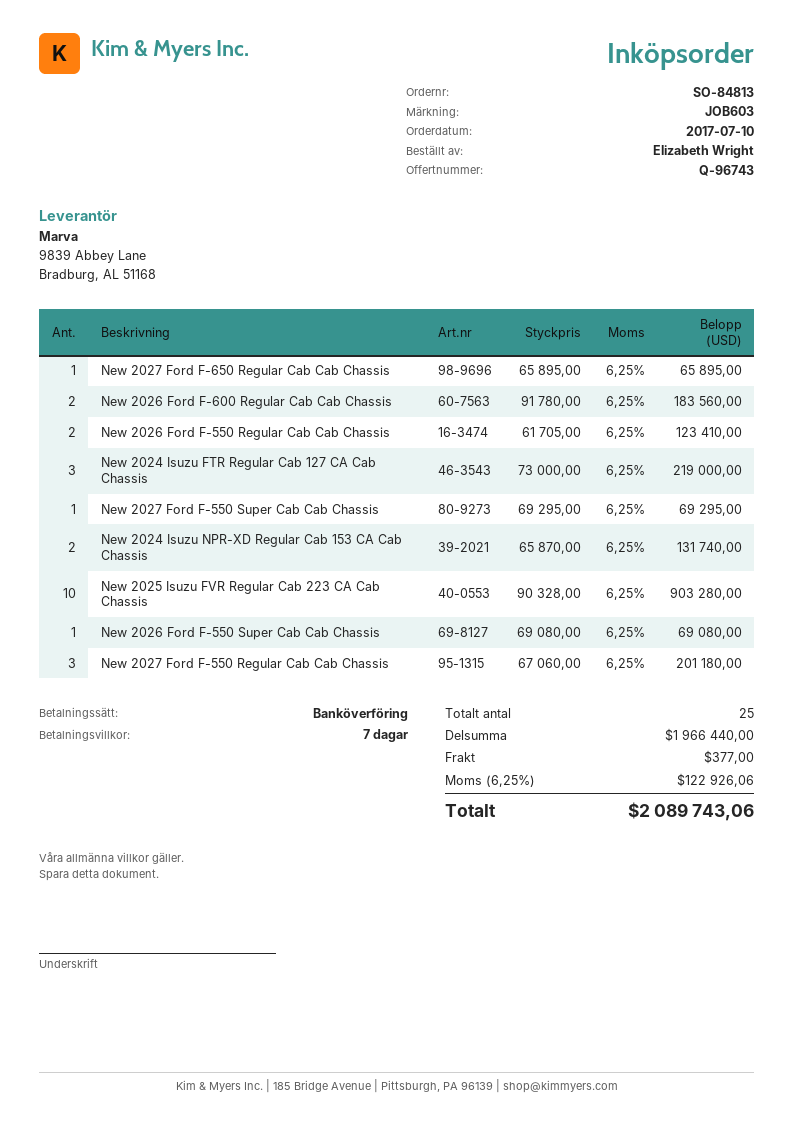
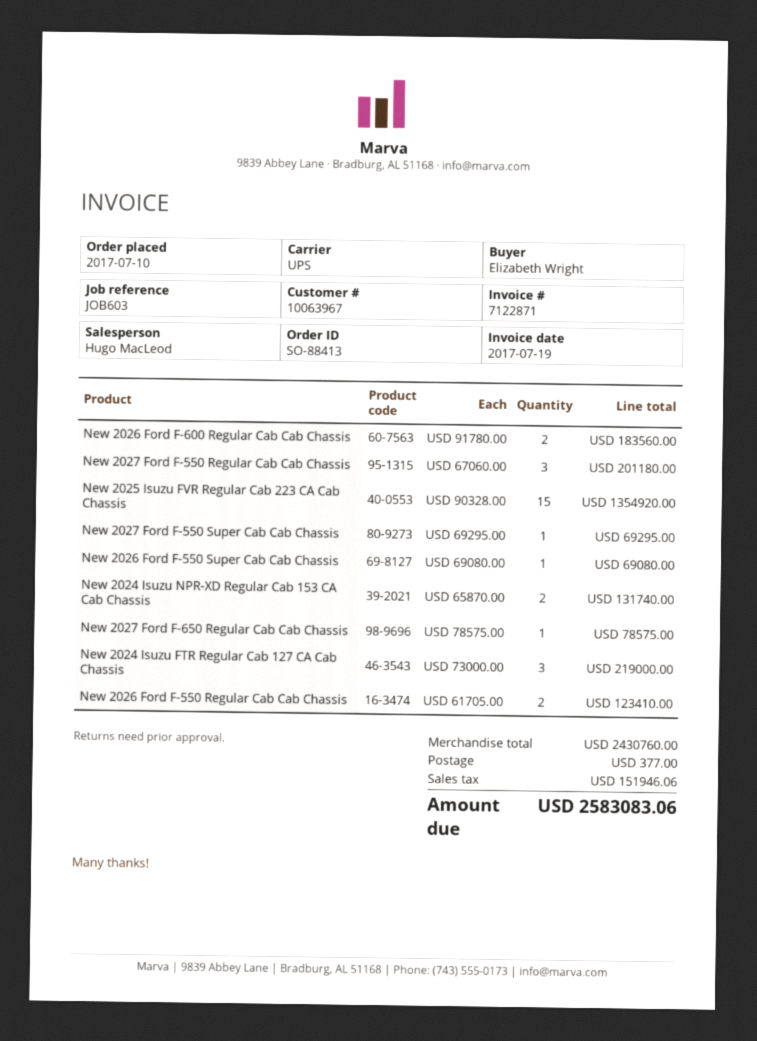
order number: SO-84813 -> SO-88413
New 2027 Ford F-650 Regular Cab Cab Chassis: 1 x 65895.00 = 65895.00 -> 1 x 78575.00 = 78575.00
New 2025 Isuzu FVR Regular Cab 223 CA Cab Chassis: 10 x 90328.00 = 903280.00 -> 15 x 90328.00 = 1354920.00
subtotal: 1966440.00 -> 2430760.00
tax: 122926.06 -> 151946.06
total: 2089743.06 -> 2583083.06

